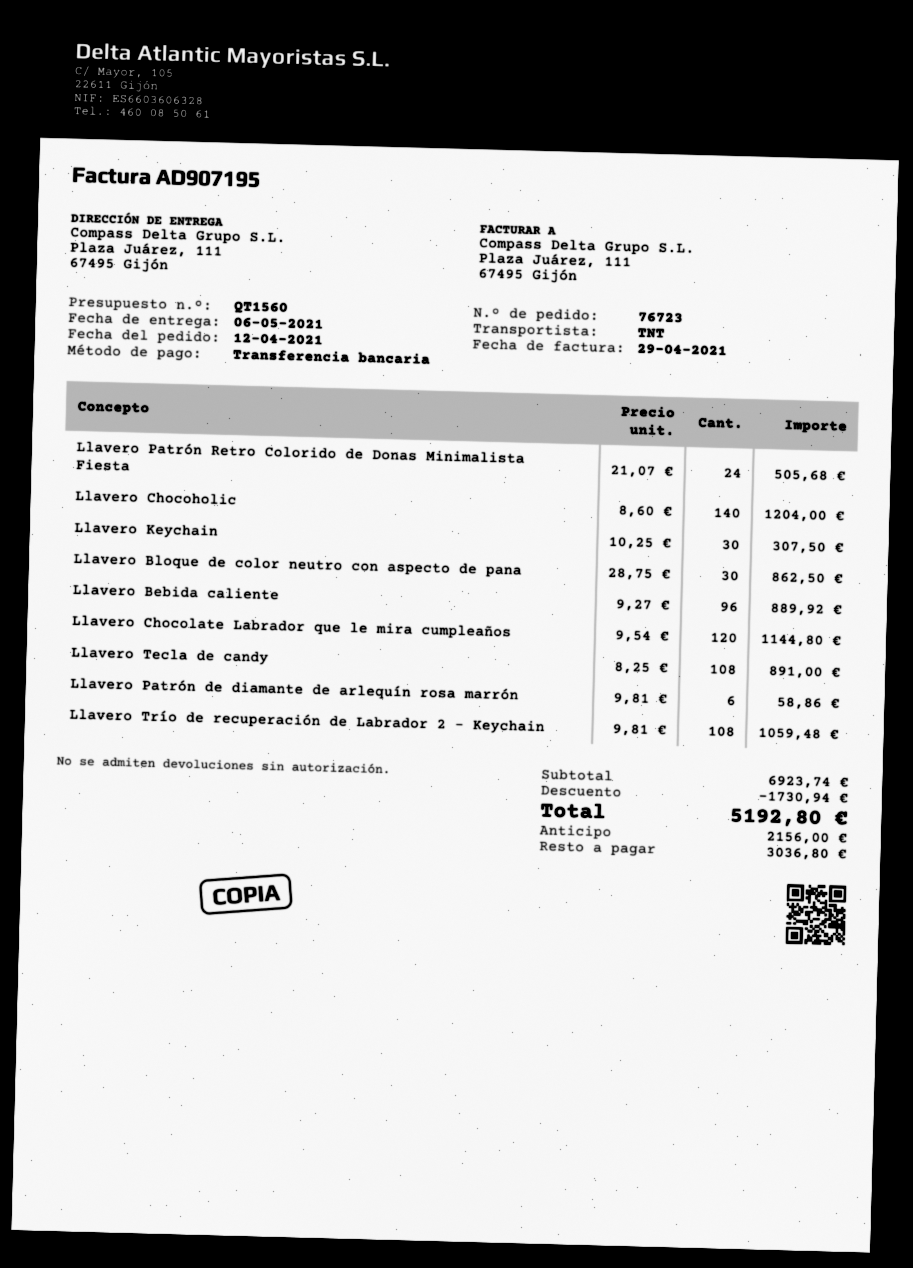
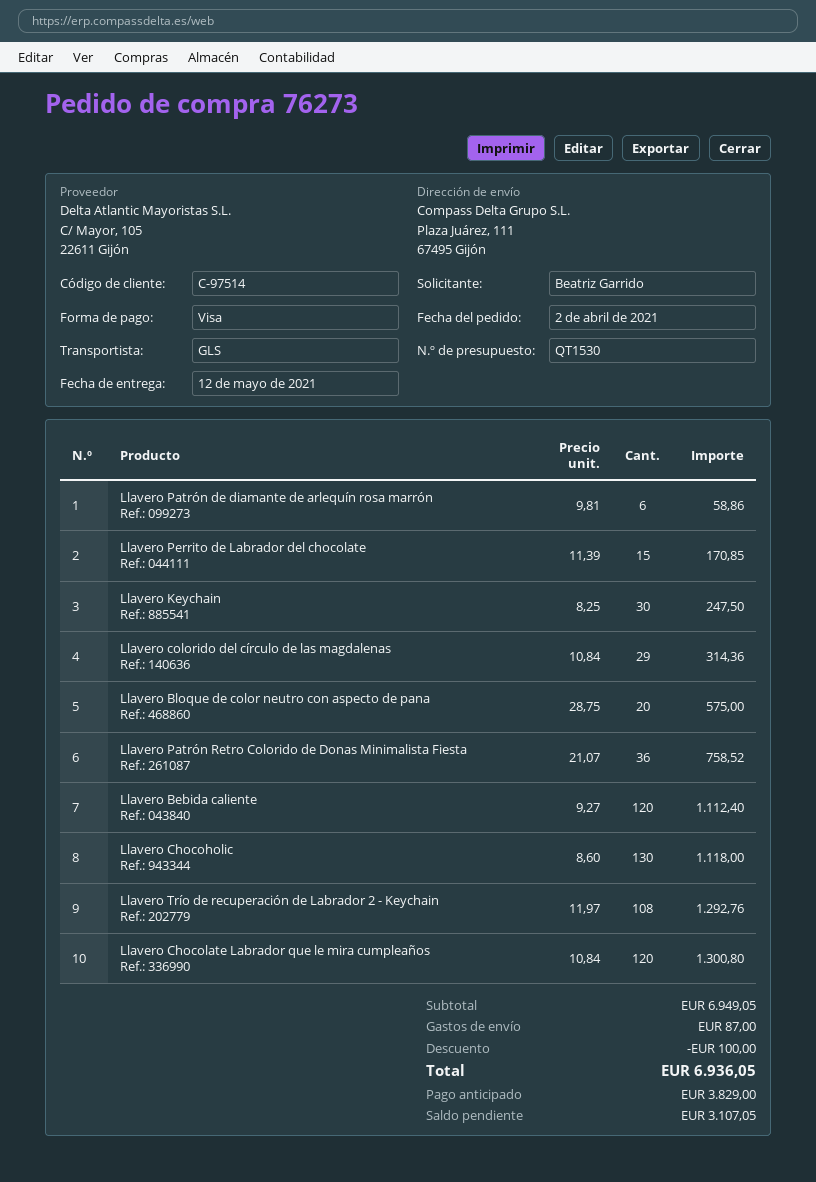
quote number: QT1560 -> QT1530
order number: 76723 -> 76273
order date: 2021-04-12 -> 2021-04-02
delivery date: 2021-05-06 -> 2021-05-12
payment method: bank transfer -> Visa
shipping method: TNT -> GLS
Llavero Patrón Retro Colorido de Donas Minimalista Fiesta: 24 x 21.07 = 505.68 -> 36 x 21.07 = 758.52
Llavero Chocoholic: 140 x 8.60 = 1204.00 -> 130 x 8.60 = 1118.00
Llavero Keychain: 30 x 10.25 = 307.50 -> 30 x 8.25 = 247.50
Llavero Bloque de color neutro con aspecto de pana: 30 x 28.75 = 862.50 -> 20 x 28.75 = 575.00
Llavero Bebida caliente: 96 x 9.27 = 889.92 -> 120 x 9.27 = 1112.40
Llavero Chocolate Labrador que le mira cumpleaños: 120 x 9.54 = 1144.80 -> 120 x 10.84 = 1300.80
Llavero Tecla de candy: 108 x 8.25 = 891.00 -> none
Llavero Trío de recuperación de Labrador 2 - Keychain: 108 x 9.81 = 1059.48 -> 108 x 11.97 = 1292.76
Llavero Perrito de Labrador del chocolate: none -> 15 x 11.39 = 170.85
Llavero colorido del círculo de las magdalenas: none -> 29 x 10.84 = 314.36
subtotal: 6923.74 -> 6949.05
discount: 1730.94 -> 100.00
shipping: none -> 87.00
total: 5192.80 -> 6936.05
deposit: 2156.00 -> 3829.00
balance: 3036.80 -> 3107.05

